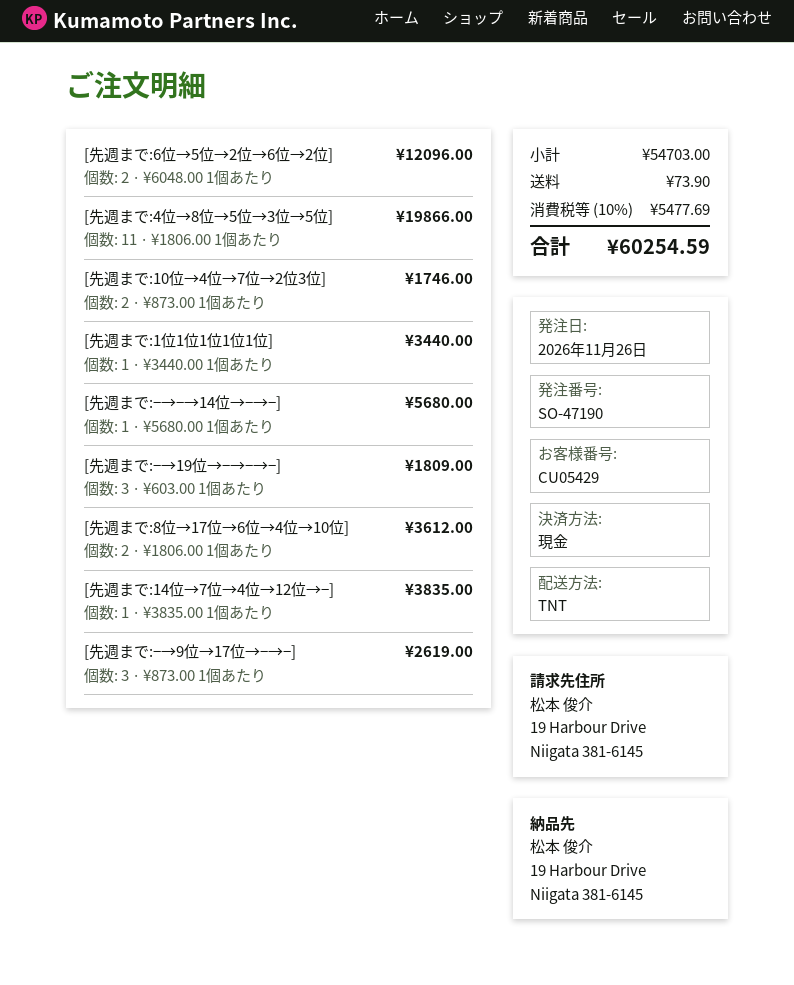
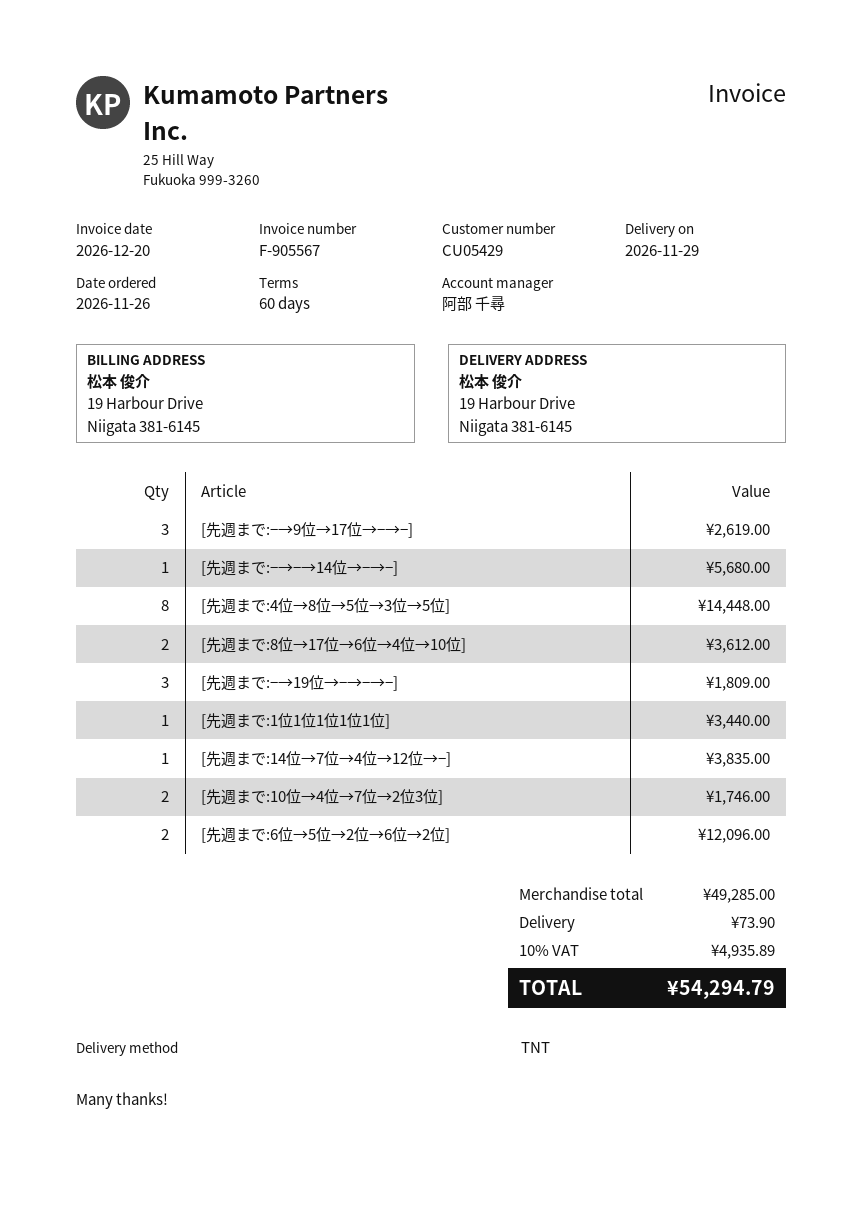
[先週まで:4位→8位→5位→3位→5位]: 11 for 19866.00 -> 8 for 14448.00
subtotal: 54703.00 -> 49285.00
tax: 10% = 5477.69 -> 10% = 4935.89
total: 60254.59 -> 54294.79

